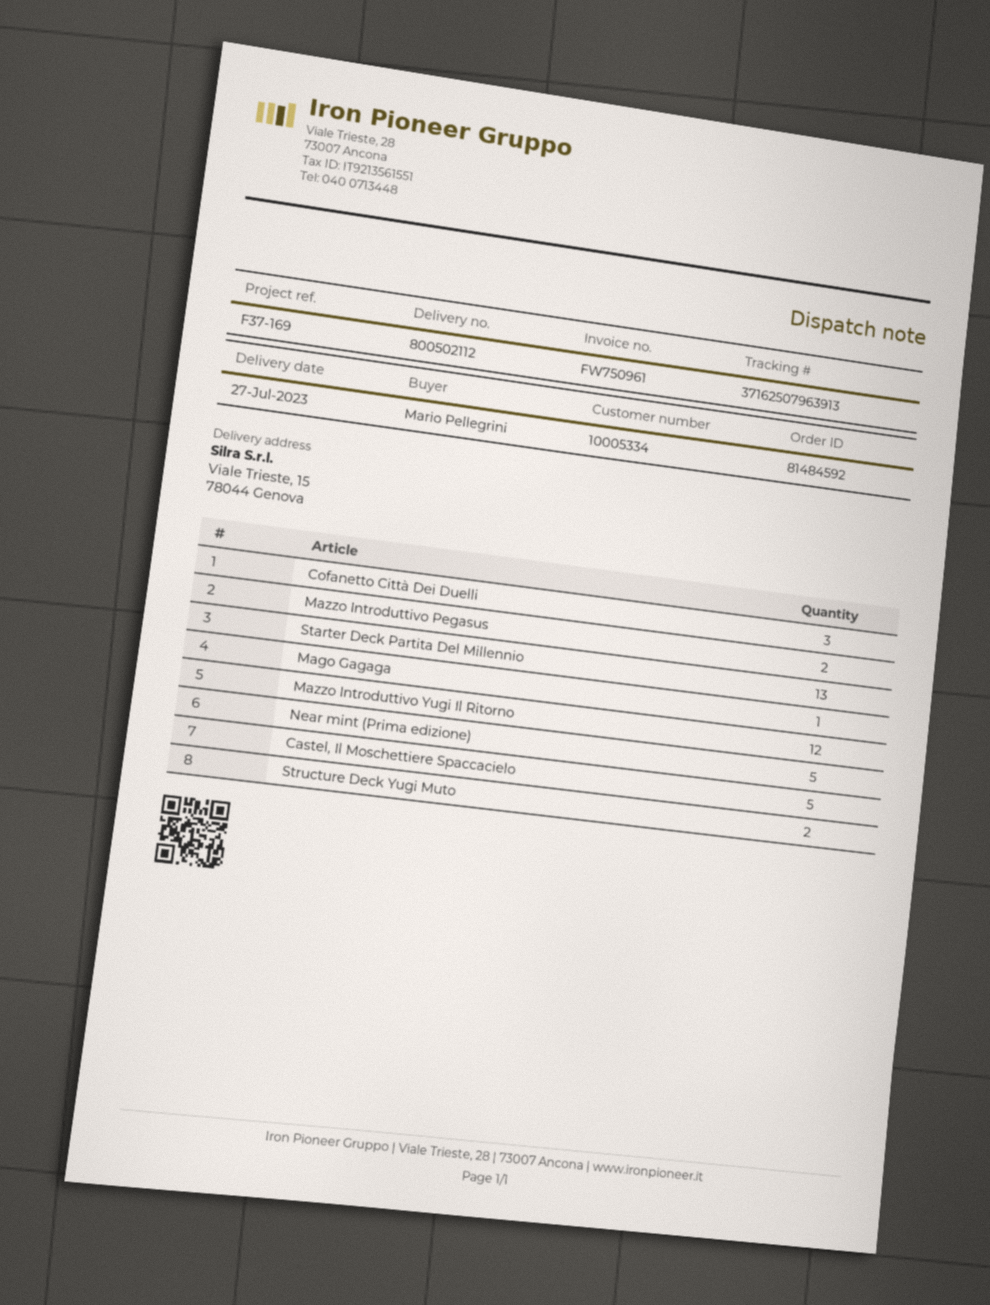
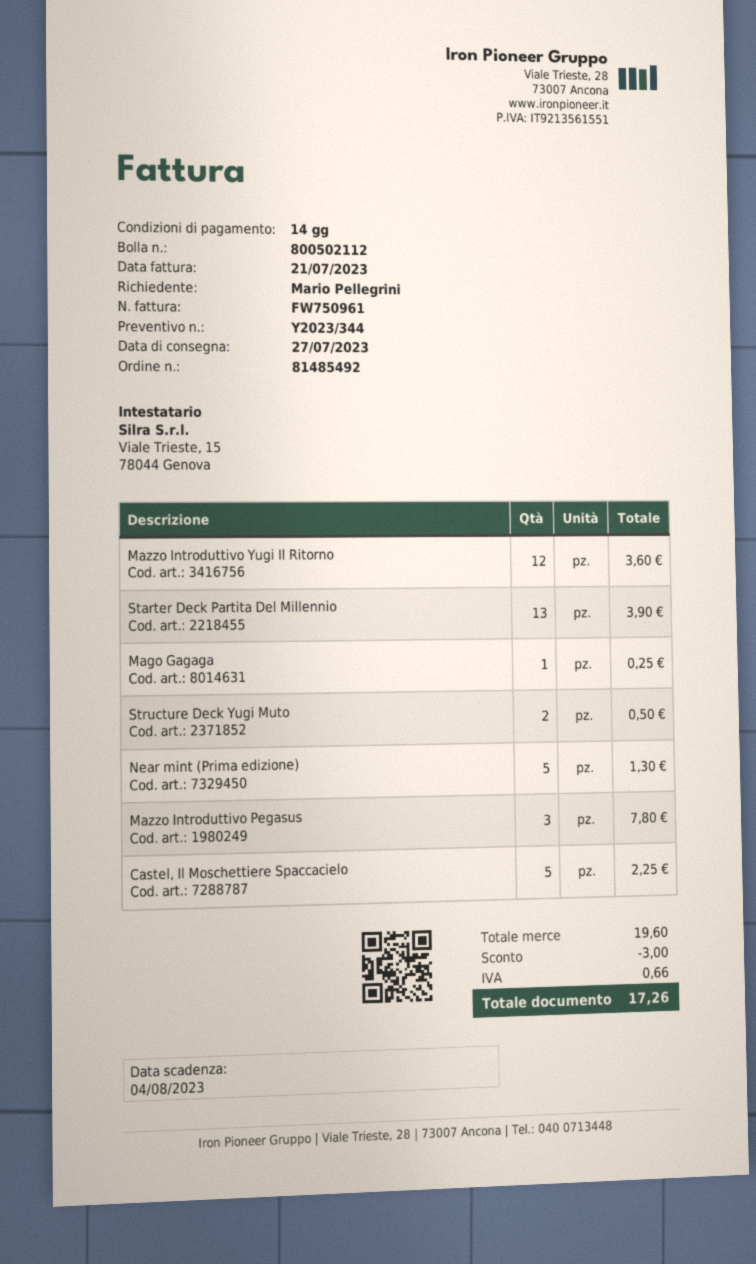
order number: 81484592 -> 81485492
Cofanetto Città Dei Duelli: 3 -> none
Mazzo Introduttivo Pegasus: 2 -> 3

